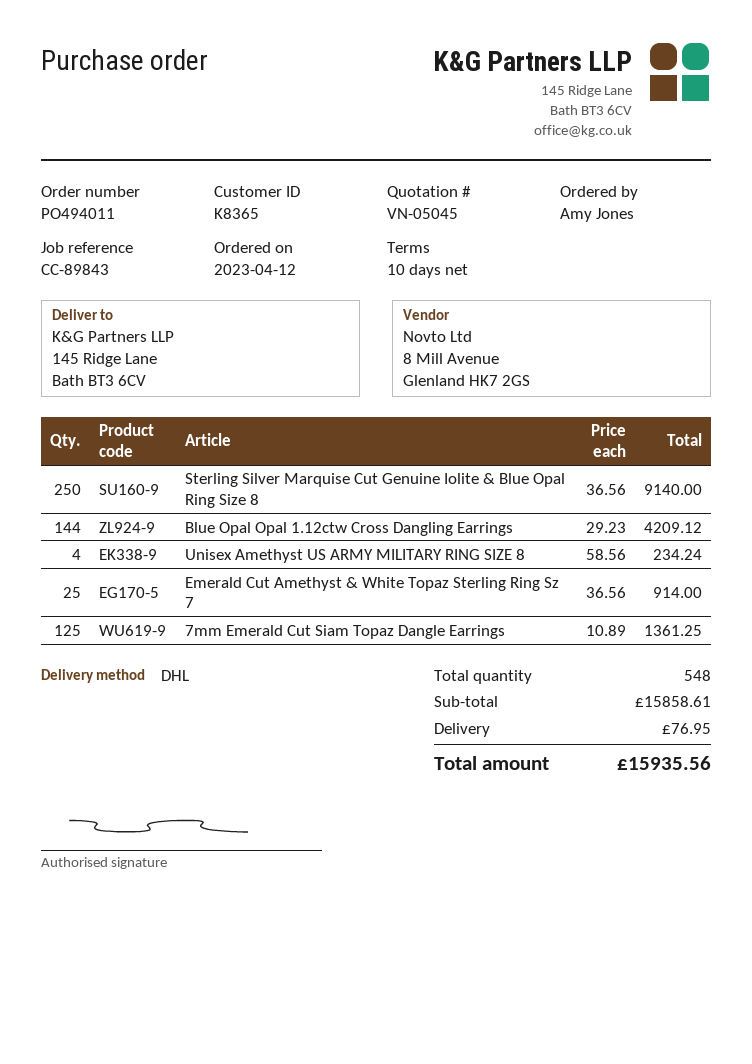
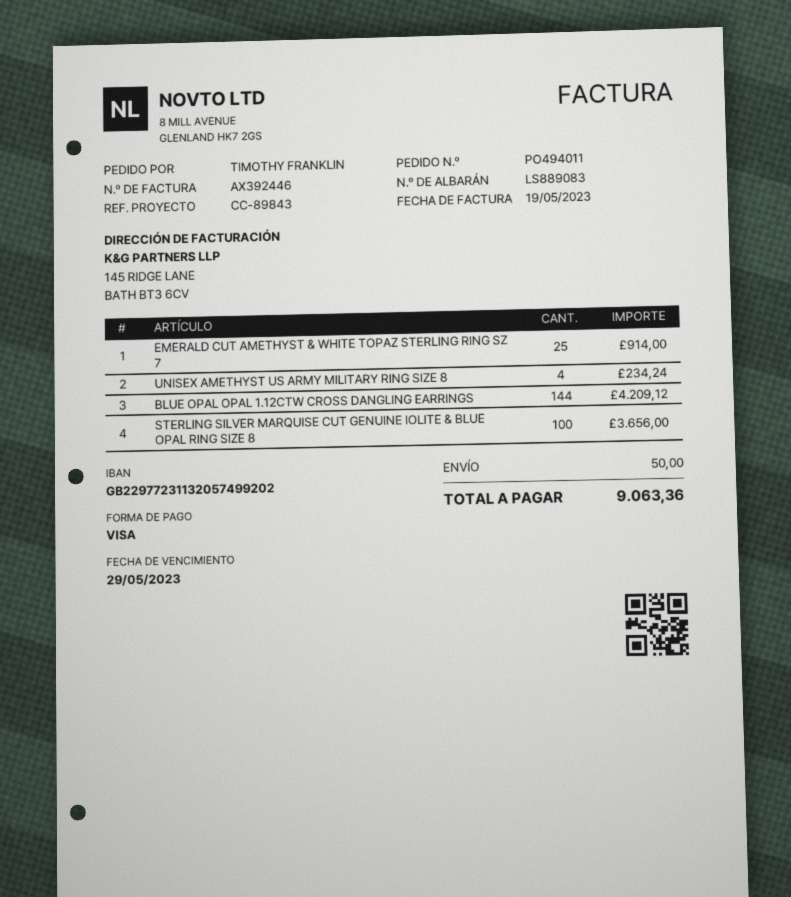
ordered by: Amy Jones -> TIMOTHY FRANKLIN
Sterling Silver Marquise Cut Genuine Iolite & Blue Opal Ring Size 8: 250 for 9140.00 -> 100 for 3656.00
7mm Emerald Cut Siam Topaz Dangle Earrings: 125 for 1361.25 -> none
shipping: 76.95 -> 50.00
total: 15935.56 -> 9063.36

